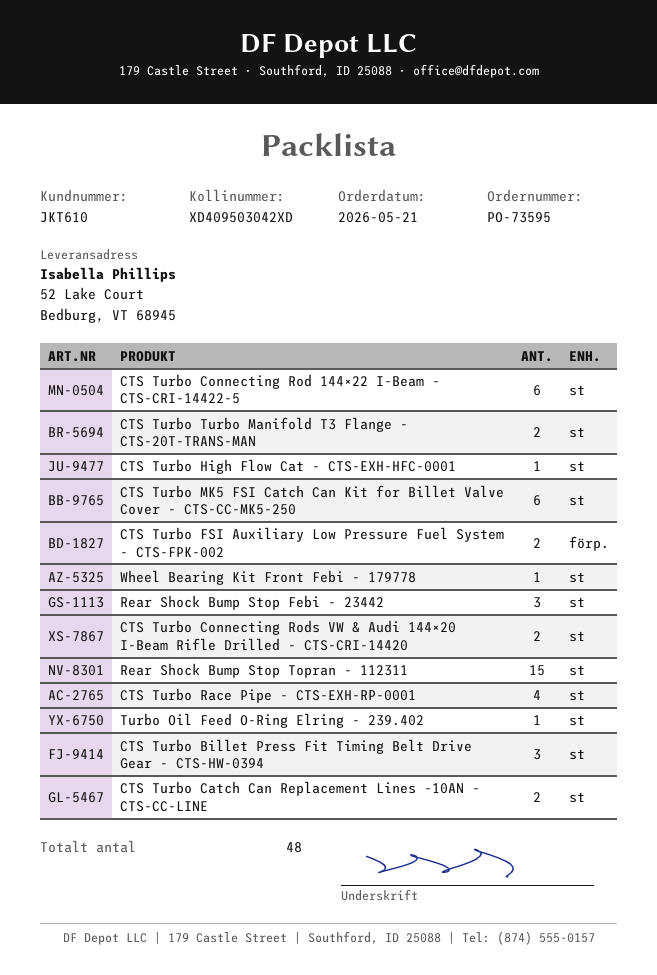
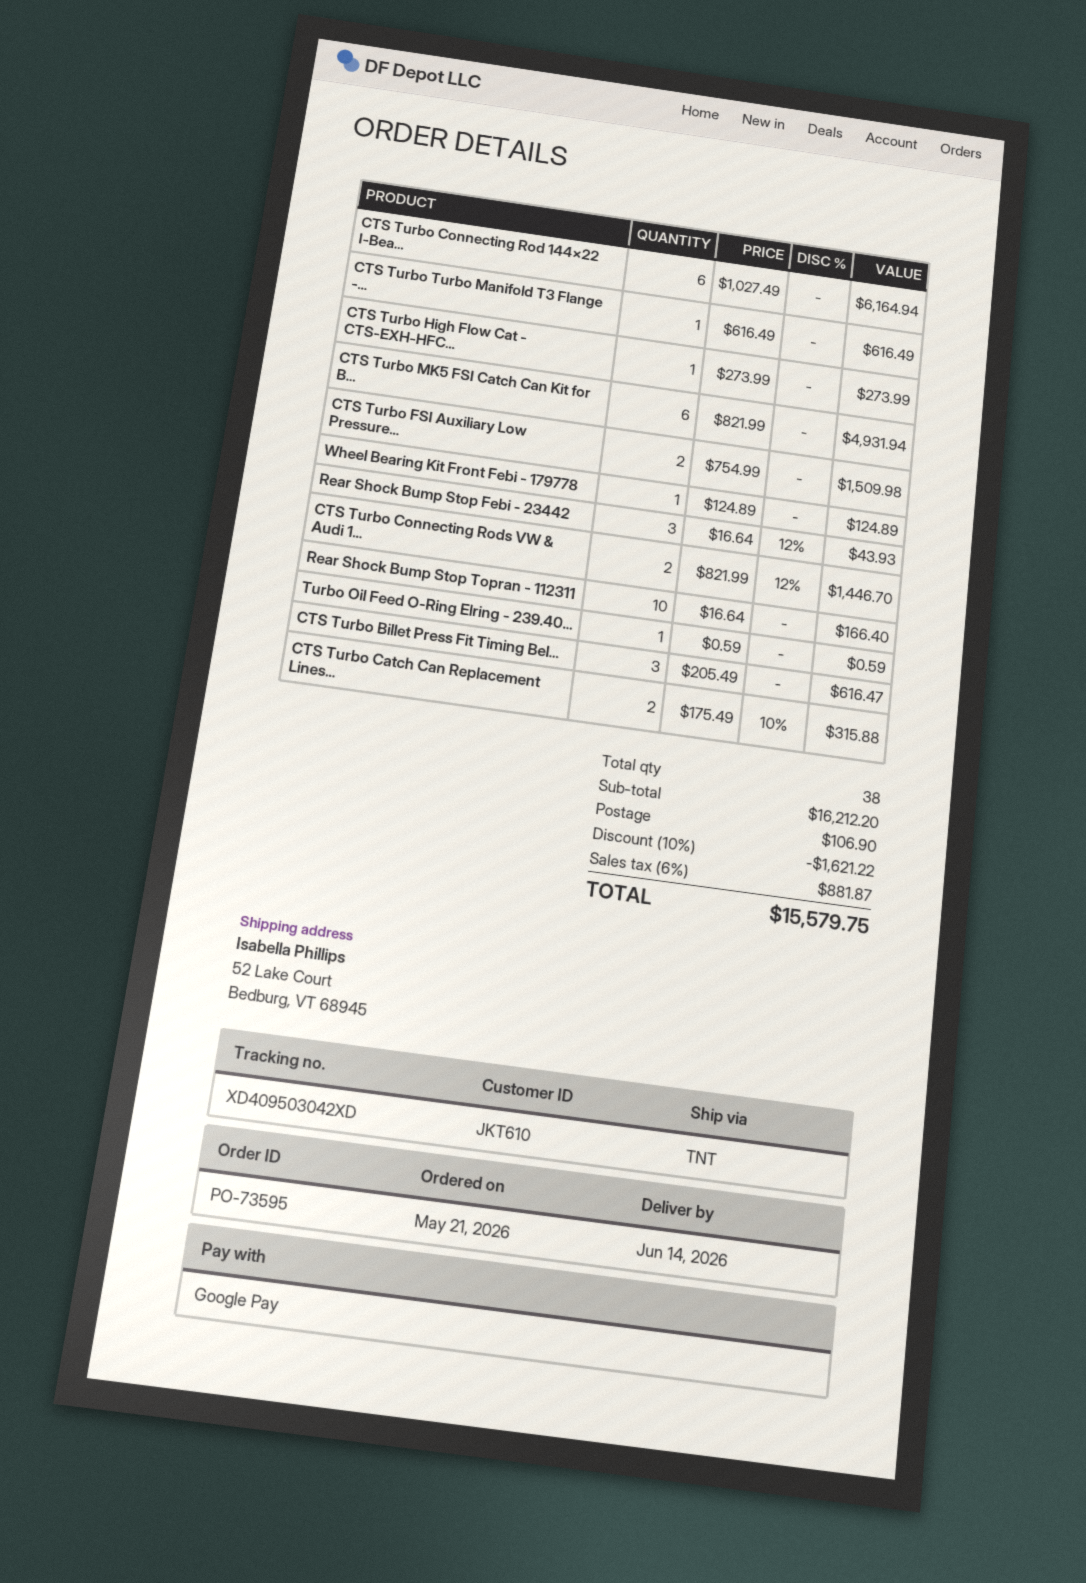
CTS Turbo Turbo Manifold T3 Flange - CTS-20T-TRANS-MAN: 2 -> 1
Rear Shock Bump Stop Topran - 112311: 15 -> 10
CTS Turbo Race Pipe - CTS-EXH-RP-0001: 4 -> none
total quantity: 48 -> 38

